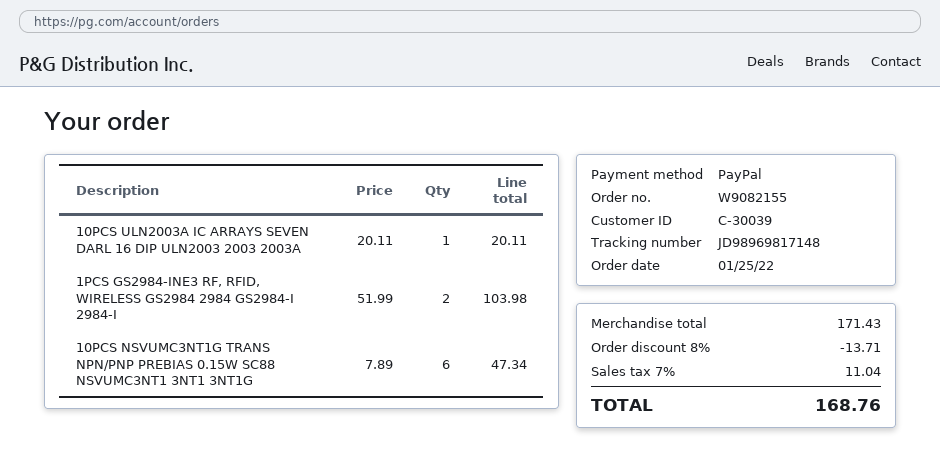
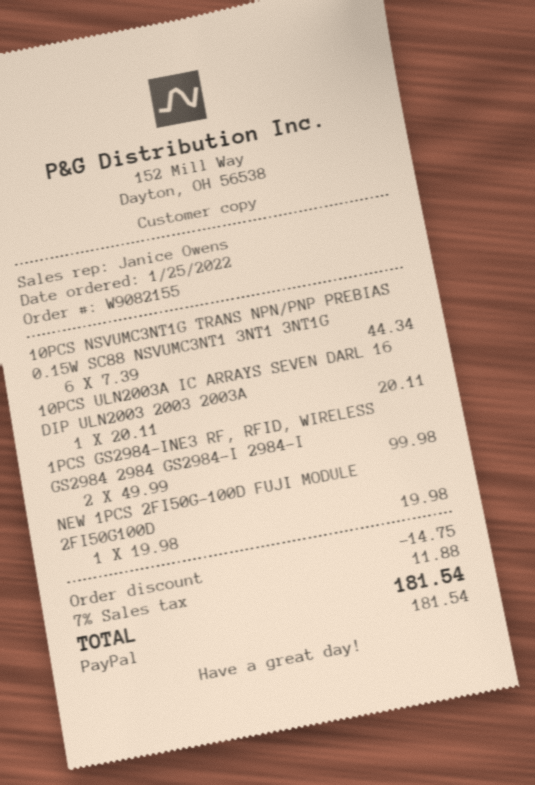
1PCS GS2984-INE3 RF, RFID, WIRELESS GS2984 2984 GS2984-I 2984-I: 2 x 51.99 = 103.98 -> 2 x 49.99 = 99.98
10PCS NSVUMC3NT1G TRANS NPN/PNP PREBIAS 0.15W SC88 NSVUMC3NT1 3NT1 3NT1G: 6 x 7.89 = 47.34 -> 6 x 7.39 = 44.34
NEW 1PCS 2FI50G-100D FUJI MODULE 2FI50G100D: none -> 1 x 19.98 = 19.98
discount: 13.71 -> 14.75
tax: 7% = 11.04 -> 7% = 11.88
total: 168.76 -> 181.54

